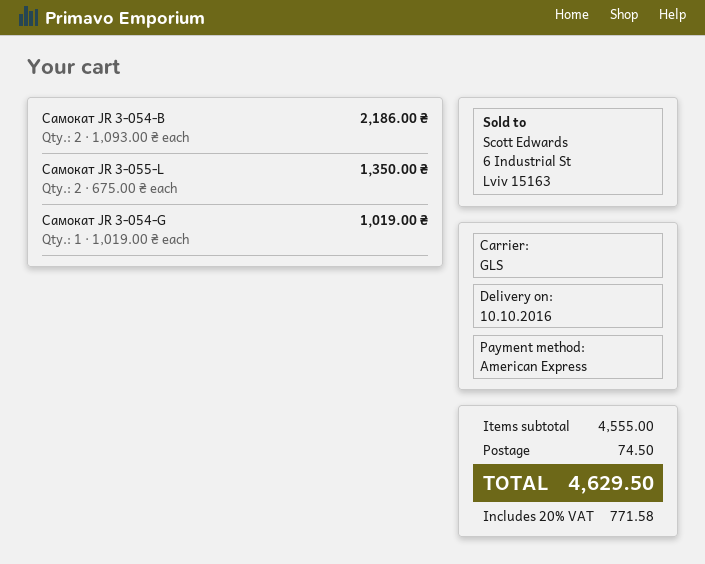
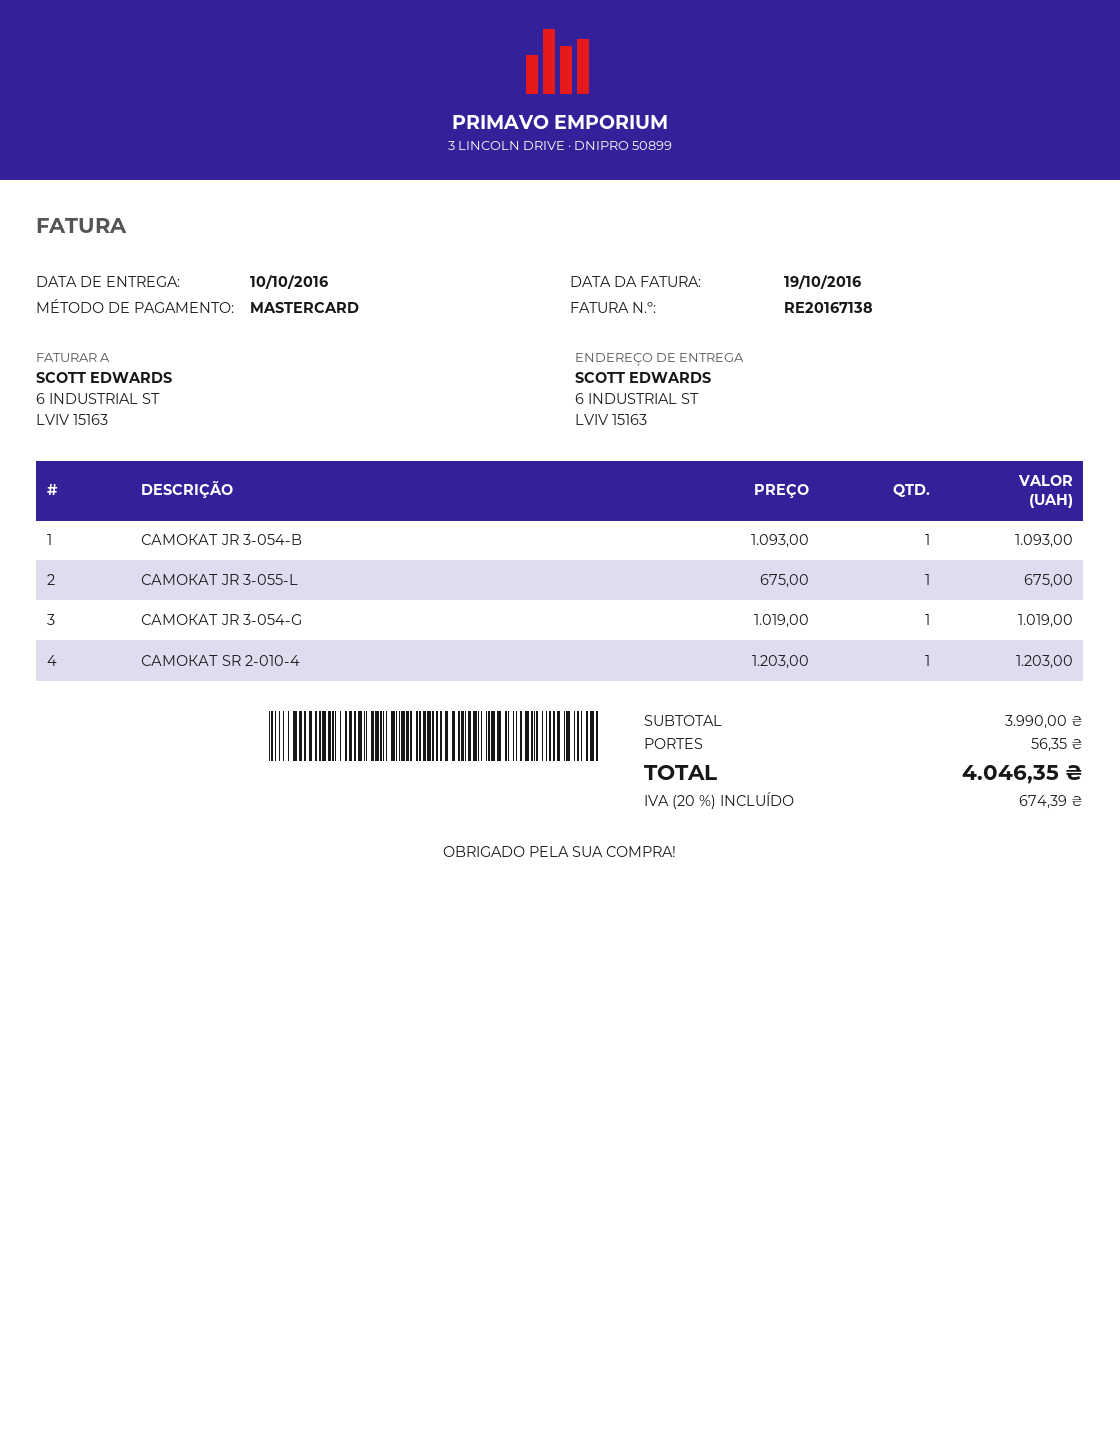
payment method: American Express -> Mastercard
Самокат JR 3-054-B: 2 x 1093.00 = 2186.00 -> 1 x 1093.00 = 1093.00
Самокат JR 3-055-L: 2 x 675.00 = 1350.00 -> 1 x 675.00 = 675.00
САМОКАТ SR 2-010-4: none -> 1 x 1203.00 = 1203.00
subtotal: 4555.00 -> 3990.00
shipping: 74.50 -> 56.35
tax: 20% = 771.58 -> 20% = 674.39
total: 4629.50 -> 4046.35

